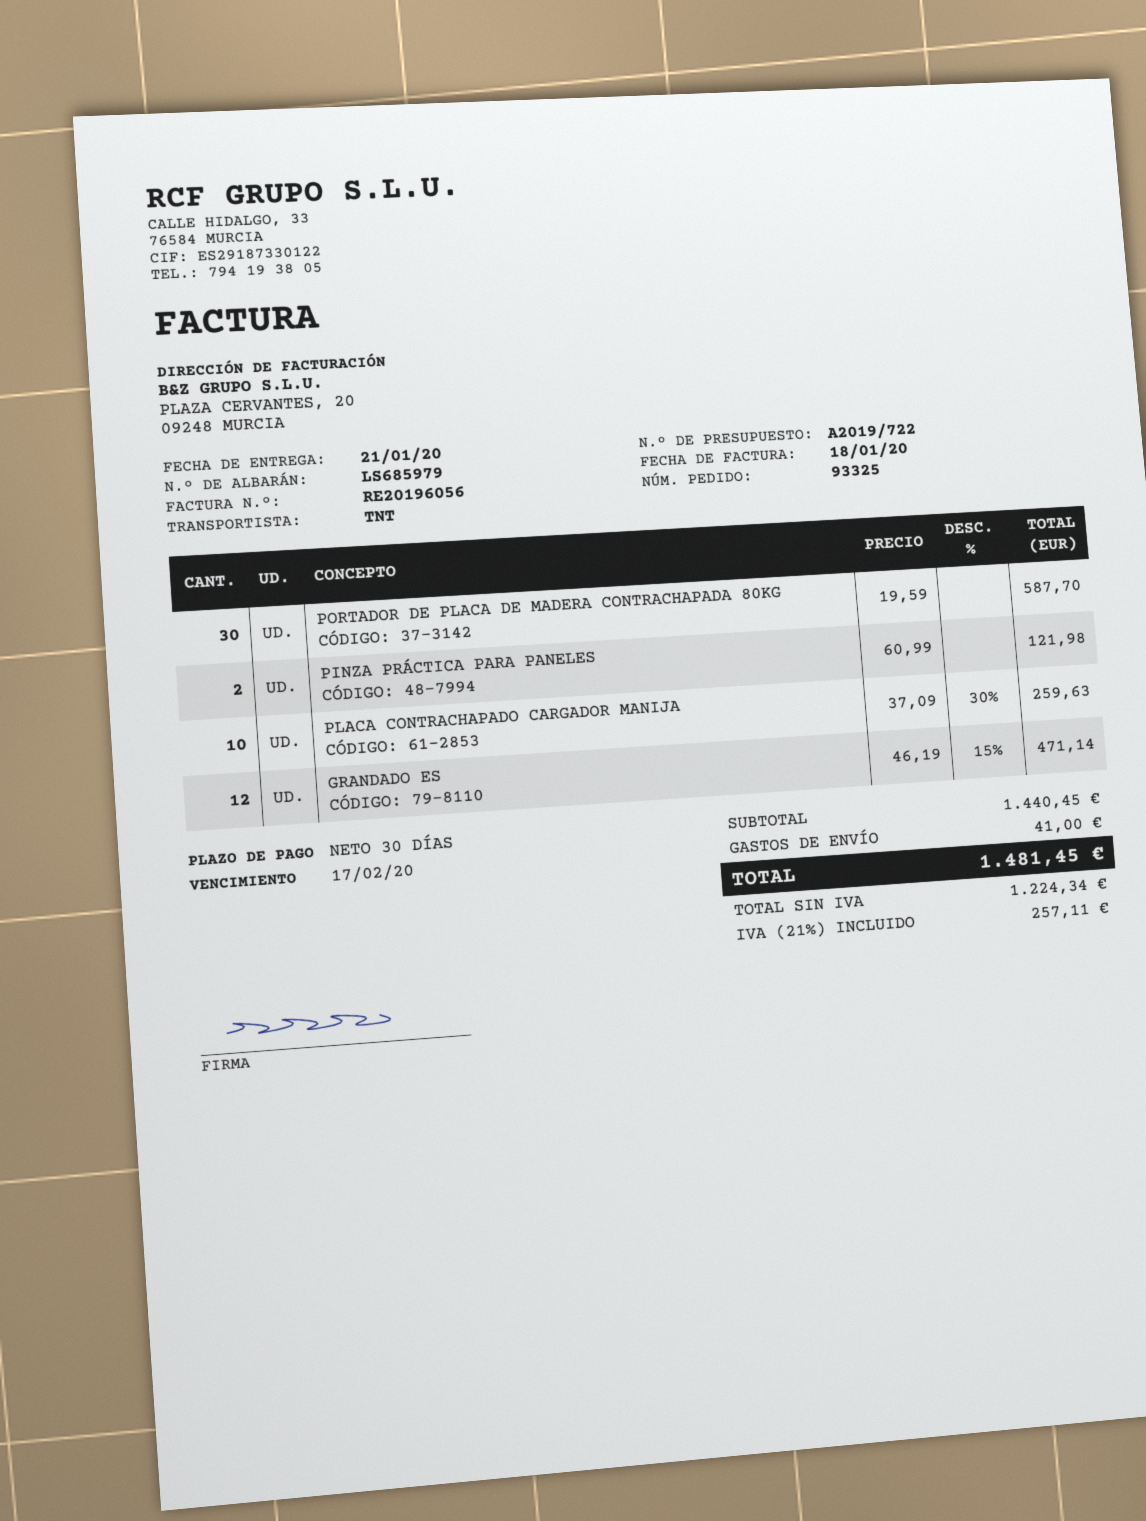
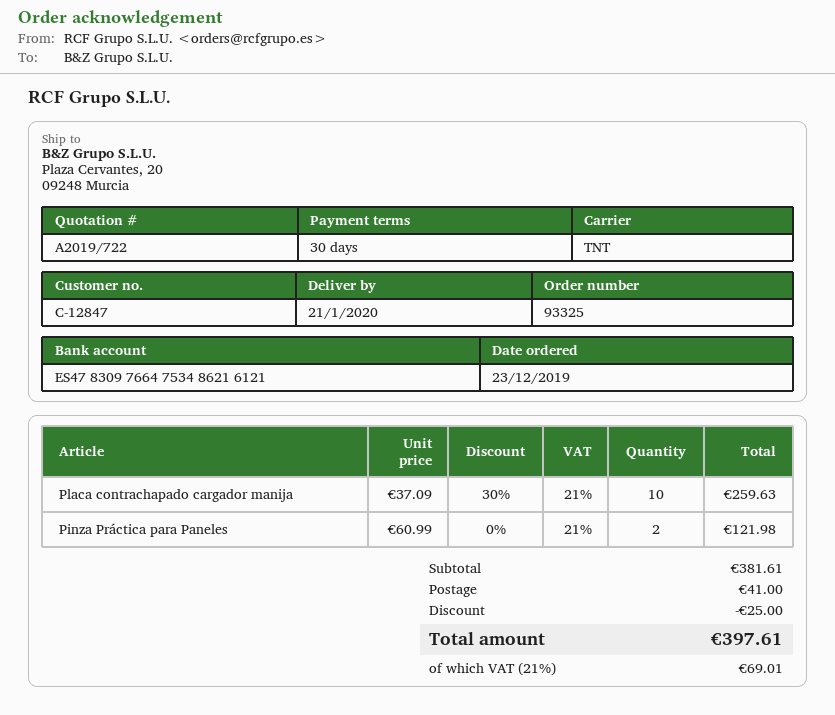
PORTADOR DE PLACA DE MADERA CONTRACHAPADA 80KG: 30 x 19.59 = 587.70 -> none
GRANDADO ES: 12 x 46.19 - 15% = 471.14 -> none
subtotal: 1440.45 -> 381.61
discount: none -> 25.00
tax: 21% = 257.11 -> 21% = 69.01
total: 1481.45 -> 397.61

